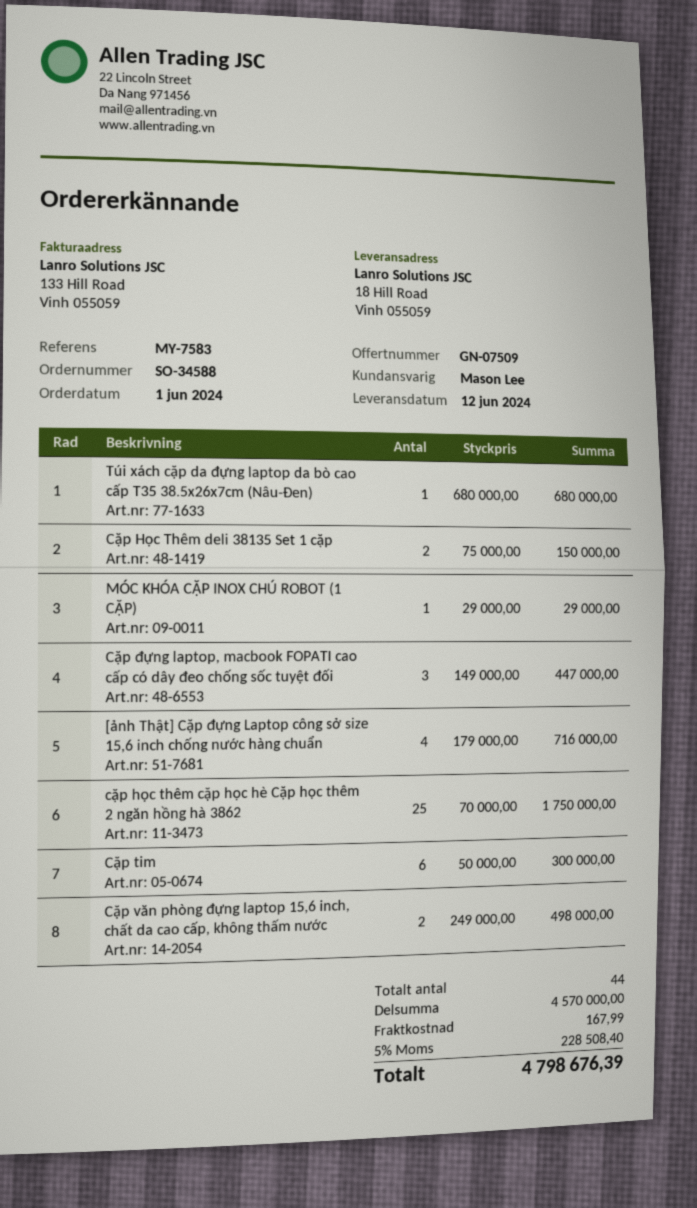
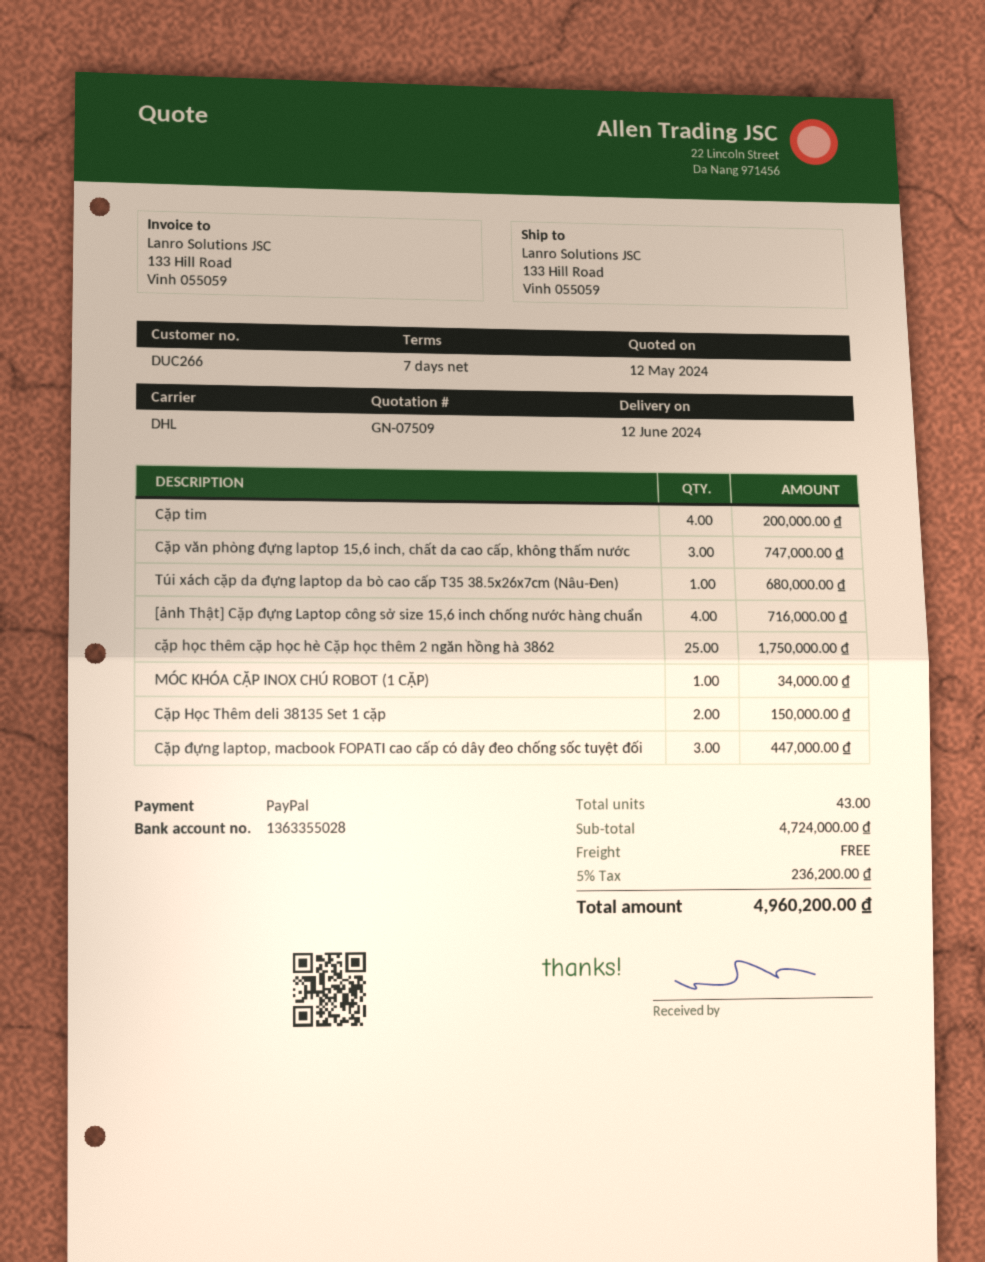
ship to: 18 Hill Road, Vinh 055059 -> 133 Hill Road, Vinh 055059
MÓC KHÓA CẶP INOX CHÚ ROBOT (1 CẶP): 1 for 29000.00 -> 1 for 34000.00
Cặp tim: 6 for 300000.00 -> 4 for 200000.00
Cặp văn phòng đựng laptop 15,6 inch, chất da cao cấp, không thấm nước: 2 for 498000.00 -> 3 for 747000.00
total quantity: 44 -> 43
subtotal: 4570000.00 -> 4724000.00
shipping: 167.99 -> 0.00
tax: 5% = 228508.40 -> 5% = 236200.00
total: 4798676.39 -> 4960200.00

